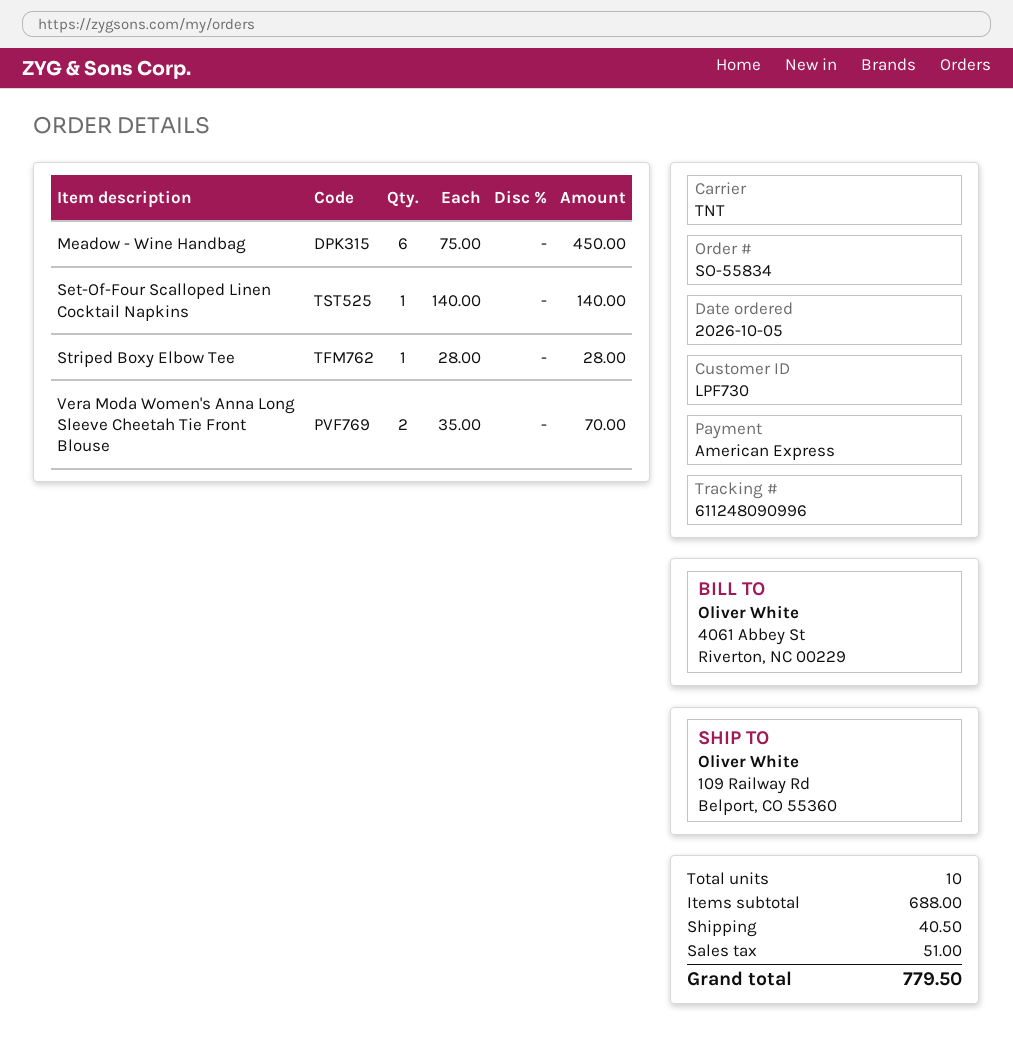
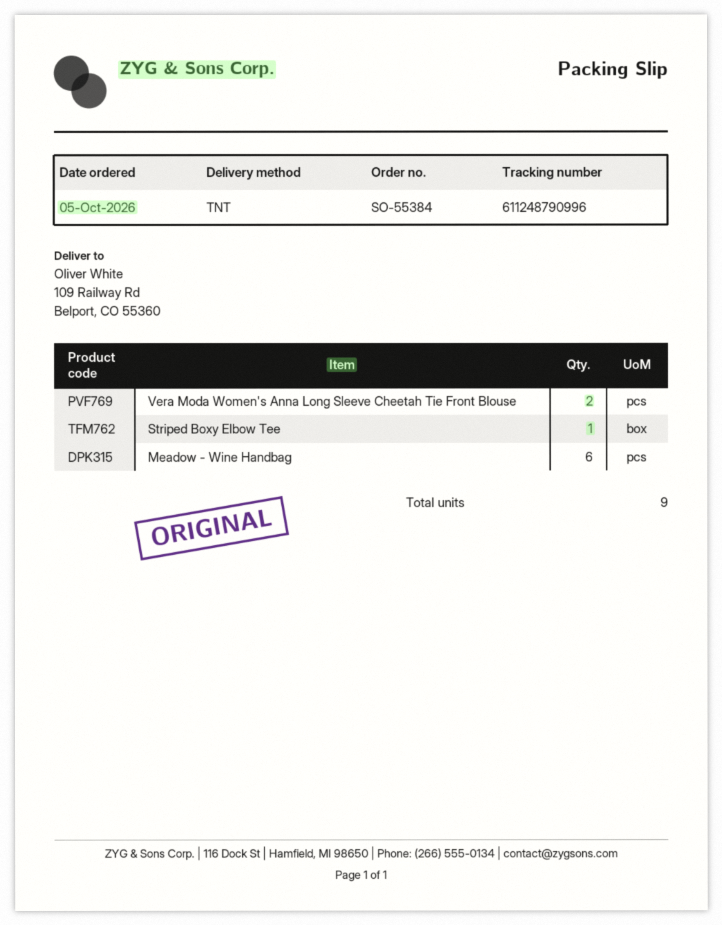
order number: SO-55834 -> SO-55384
tracking number: 611248090996 -> 611248790996
Set-Of-Four Scalloped Linen Cocktail Napkins: 1 -> none
total quantity: 10 -> 9

